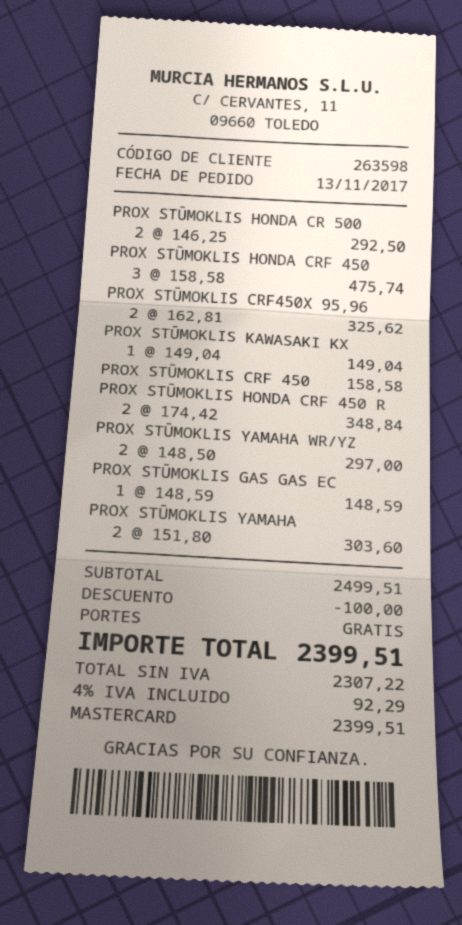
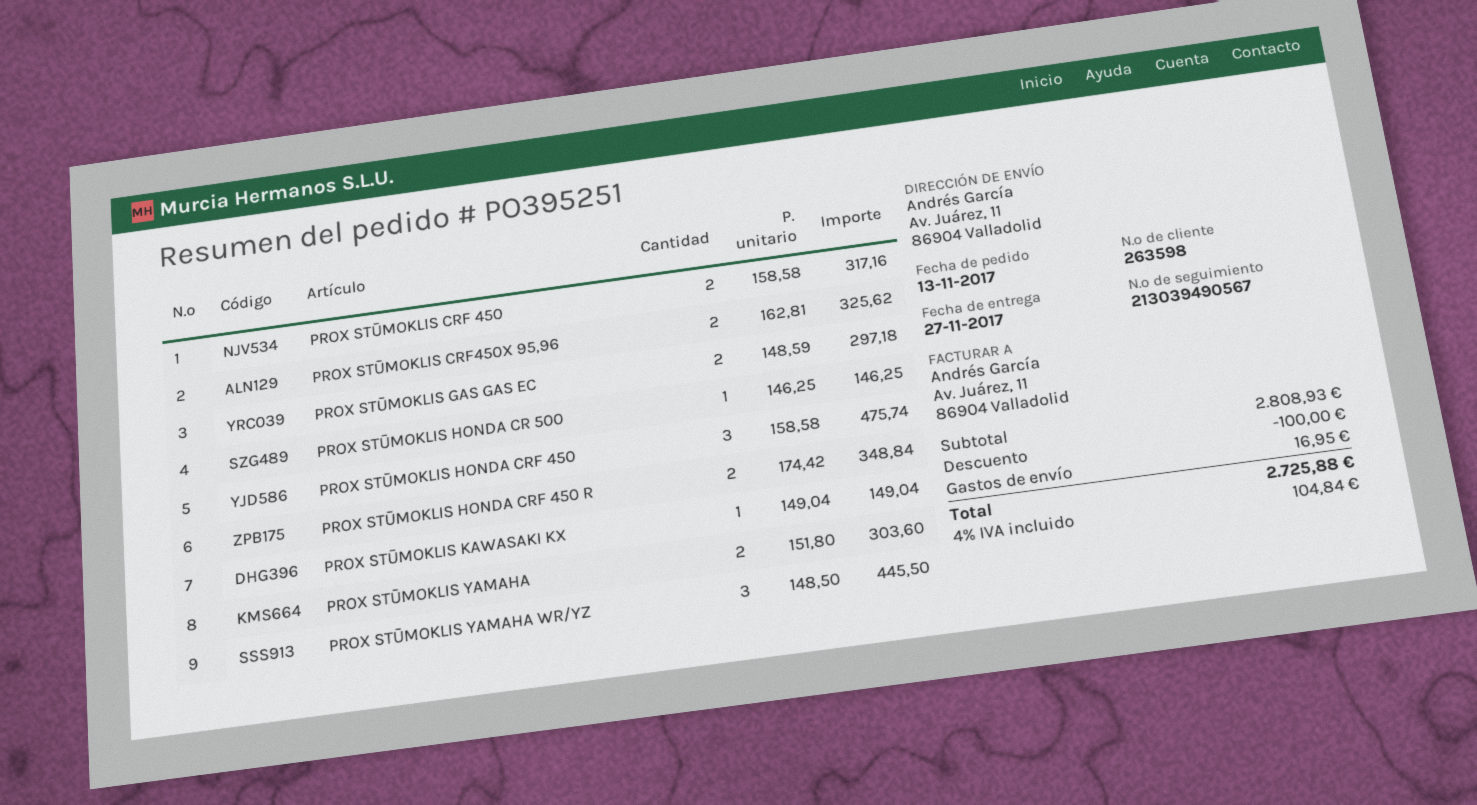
PROX STŪMOKLIS HONDA CR 500: 2 x 146.25 = 292.50 -> 1 x 146.25 = 146.25
PROX STŪMOKLIS CRF 450: 1 x 158.58 = 158.58 -> 2 x 158.58 = 317.16
PROX STŪMOKLIS YAMAHA WR/YZ: 2 x 148.50 = 297.00 -> 3 x 148.50 = 445.50
PROX STŪMOKLIS GAS GAS EC: 1 x 148.59 = 148.59 -> 2 x 148.59 = 297.18
subtotal: 2499.51 -> 2808.93
shipping: 0.00 -> 16.95
tax: 4% = 92.29 -> 4% = 104.84
total: 2399.51 -> 2725.88

